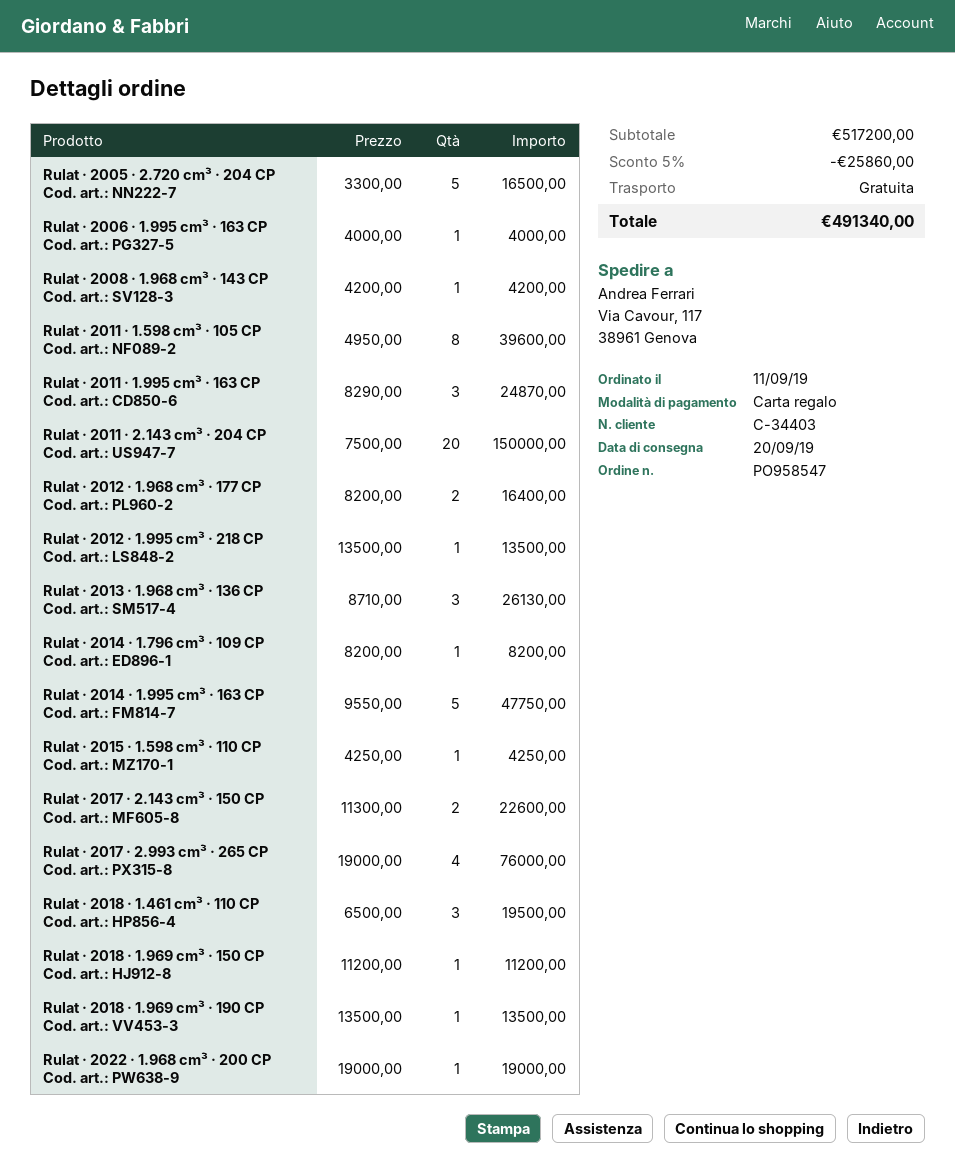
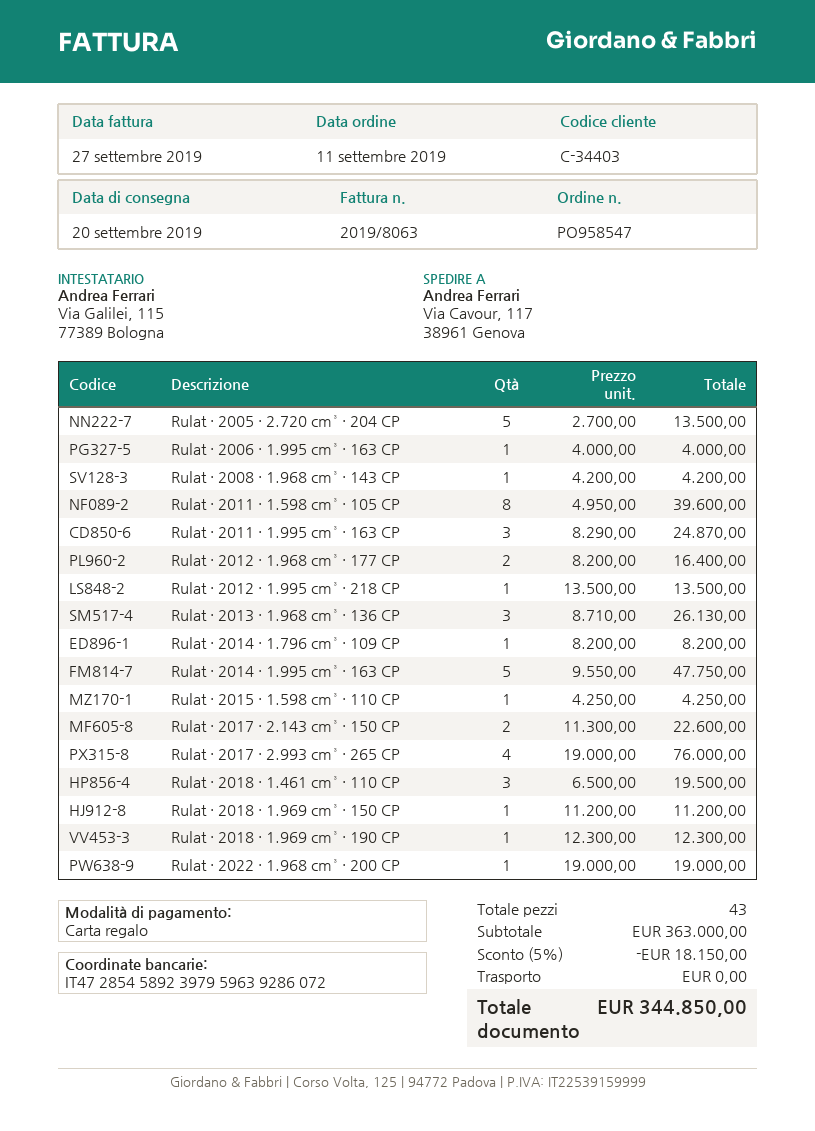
Rulat · 2005 · 2.720 cm³ · 204 CP: 5 x 3300.00 = 16500.00 -> 5 x 2700.00 = 13500.00
Rulat · 2011 · 2.143 cm³ · 204 CP: 20 x 7500.00 = 150000.00 -> none
Rulat · 2018 · 1.969 cm³ · 190 CP: 1 x 13500.00 = 13500.00 -> 1 x 12300.00 = 12300.00
subtotal: 517200.00 -> 363000.00
discount: 5% = 25860.00 -> 5% = 18150.00
total: 491340.00 -> 344850.00

